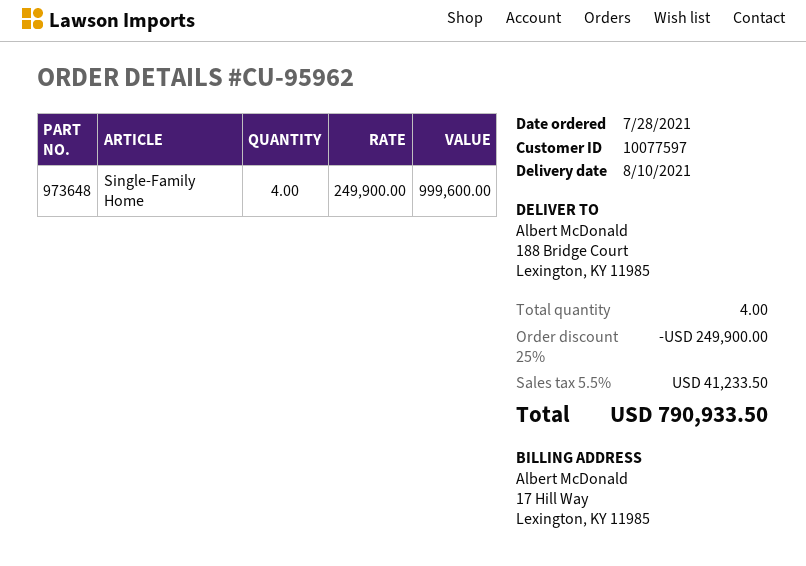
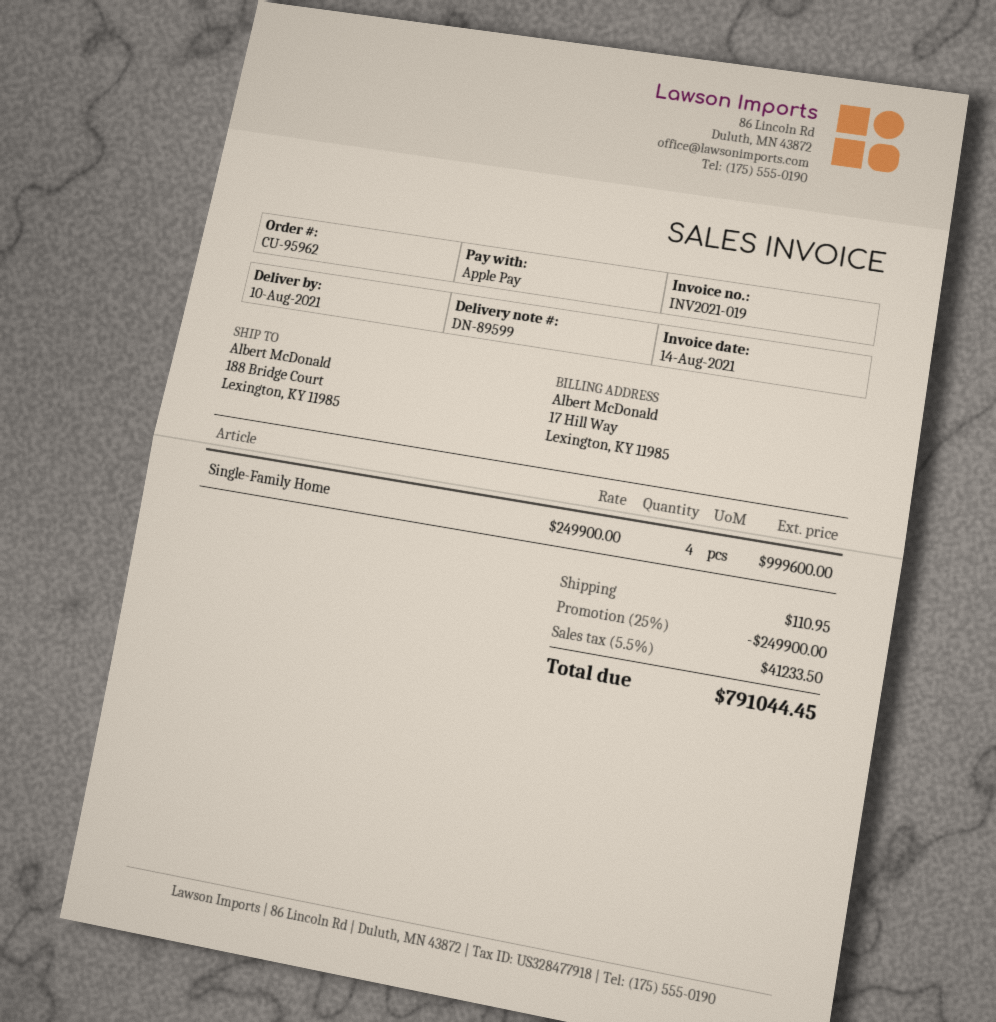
shipping: none -> 110.95
total: 790933.50 -> 791044.45

